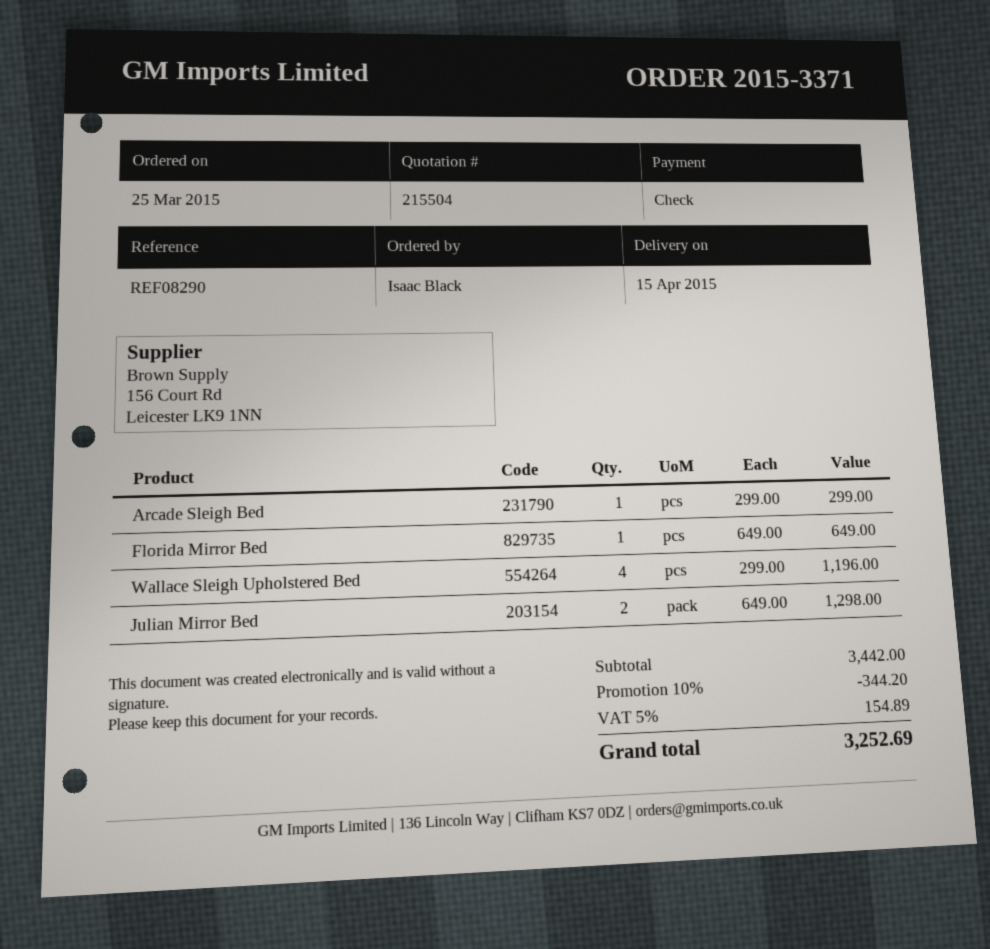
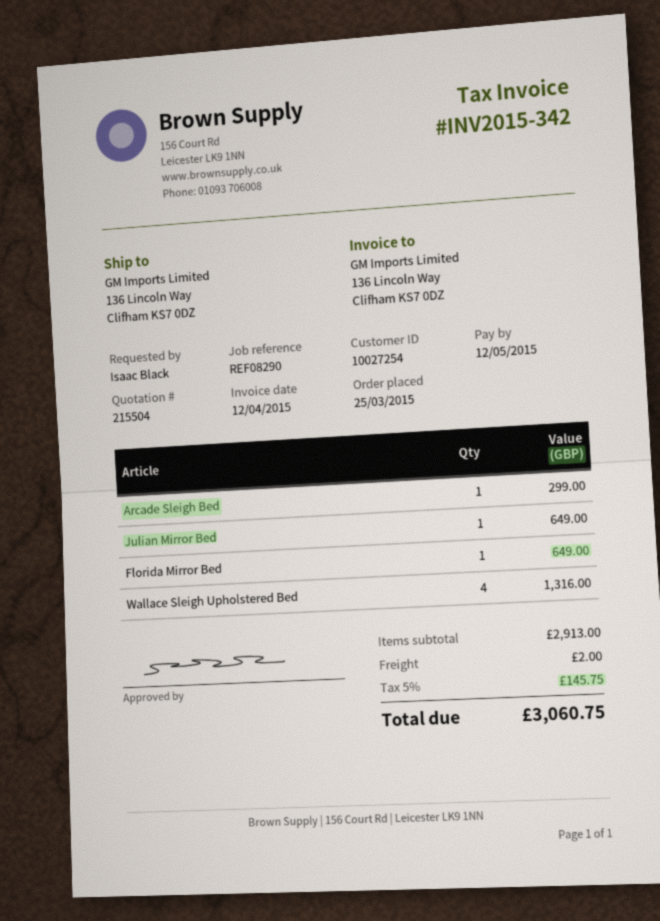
Wallace Sleigh Upholstered Bed: 4 for 1196.00 -> 4 for 1316.00
Julian Mirror Bed: 2 for 1298.00 -> 1 for 649.00
subtotal: 3442.00 -> 2913.00
discount: 10% = 344.20 -> none
shipping: none -> 2.00
tax: 5% = 154.89 -> 5% = 145.75
total: 3252.69 -> 3060.75

